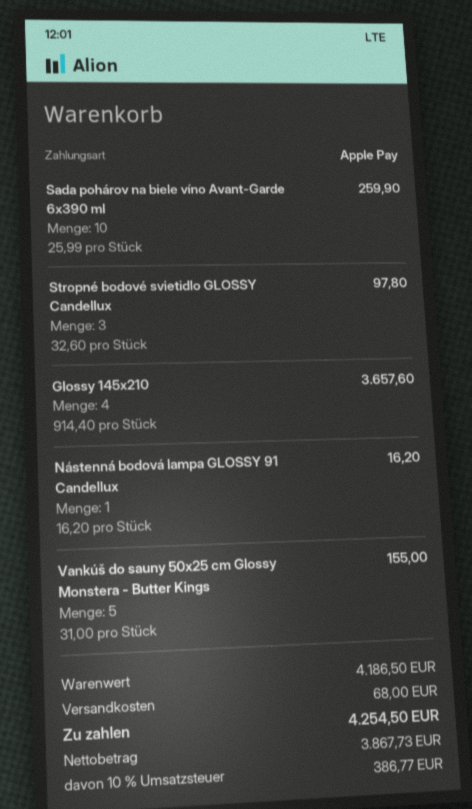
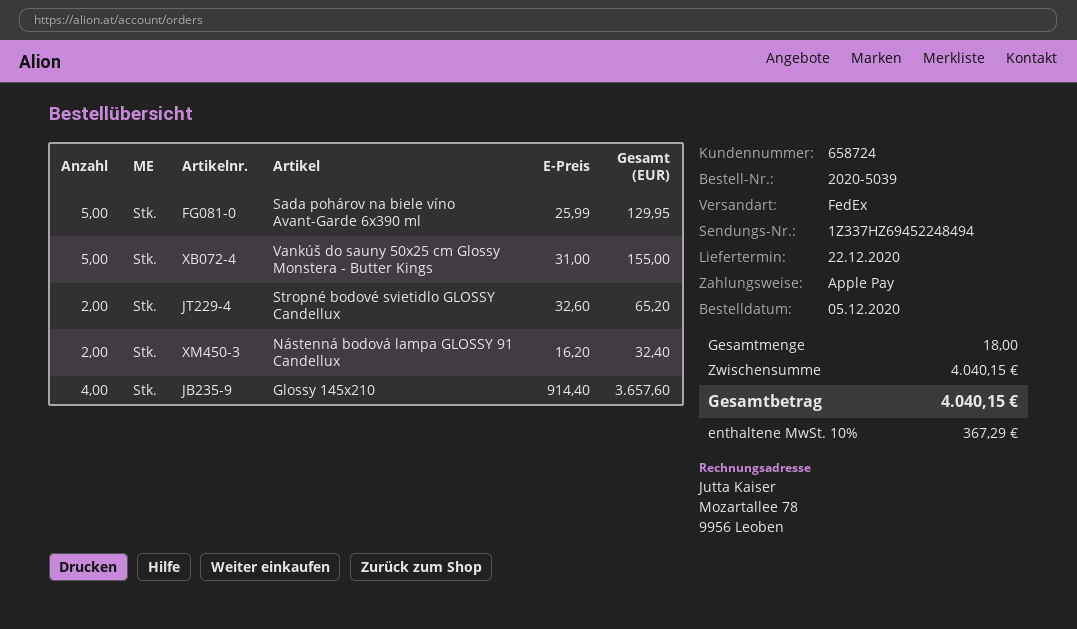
Sada pohárov na biele víno Avant-Garde 6x390 ml: 10 x 25.99 = 259.90 -> 5 x 25.99 = 129.95
Stropné bodové svietidlo GLOSSY Candellux: 3 x 32.60 = 97.80 -> 2 x 32.60 = 65.20
Nástenná bodová lampa GLOSSY 91 Candellux: 1 x 16.20 = 16.20 -> 2 x 16.20 = 32.40
subtotal: 4186.50 -> 4040.15
shipping: 68.00 -> none
tax: 10% = 386.77 -> 10% = 367.29
total: 4254.50 -> 4040.15

